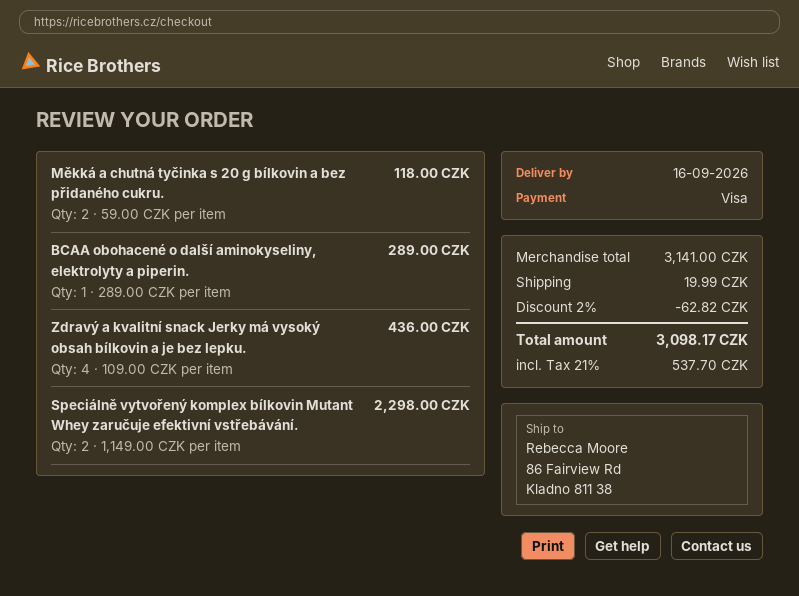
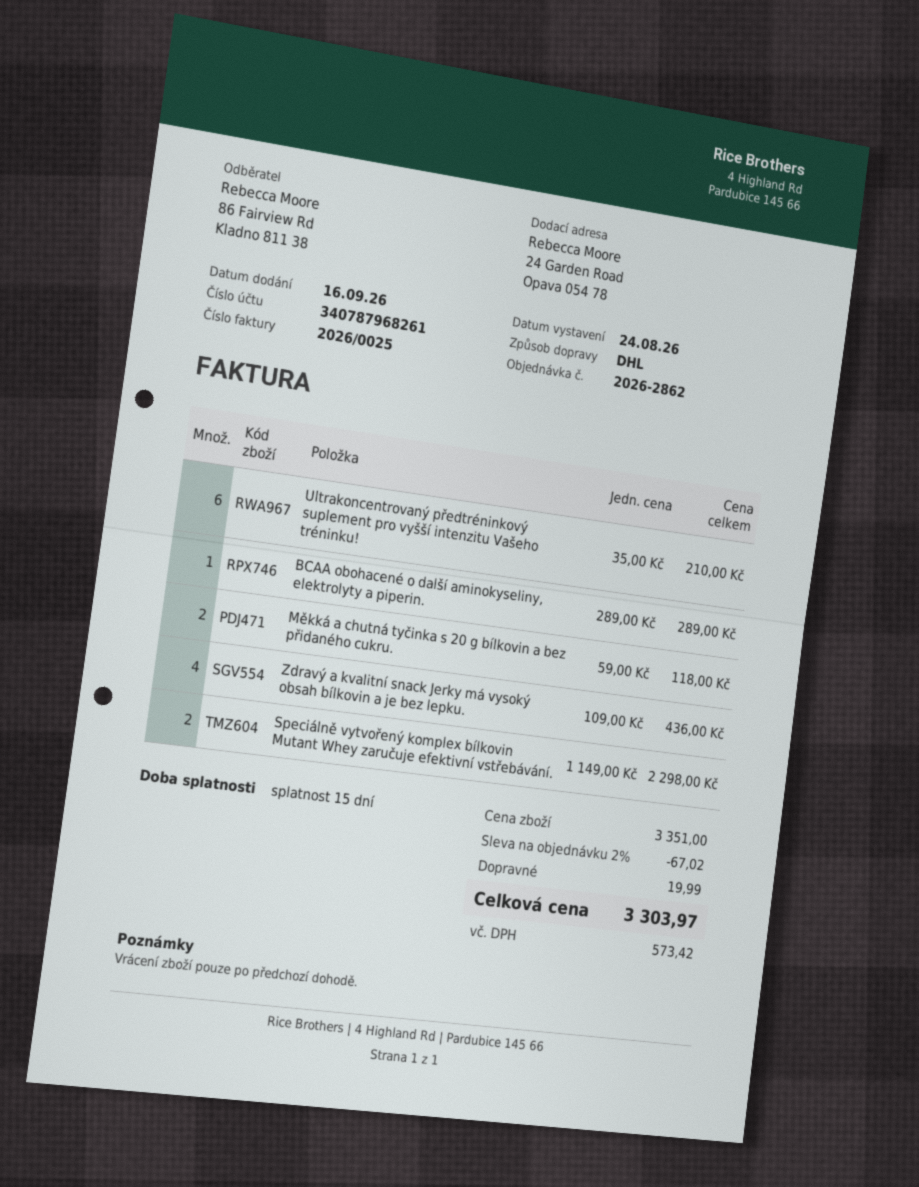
ship to: 86 Fairview Rd, Kladno 811 38 -> 24 Garden Road, Opava 054 78
Ultrakoncentrovaný předtréninkový suplement pro vyšší intenzitu Vašeho tréninku!: none -> 6 x 35.00 = 210.00
subtotal: 3141.00 -> 3351.00
discount: 2% = 62.82 -> 2% = 67.02
tax: 537.70 -> 573.42
total: 3098.17 -> 3303.97

